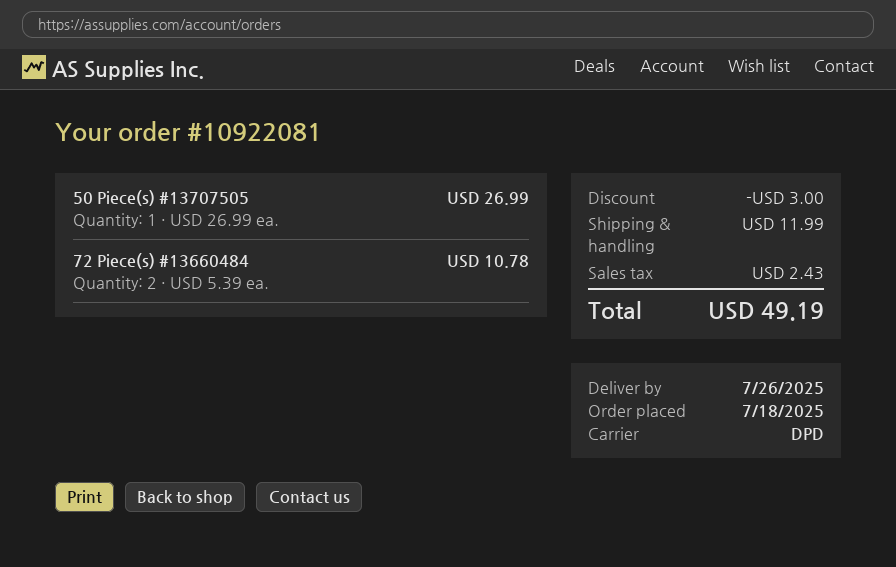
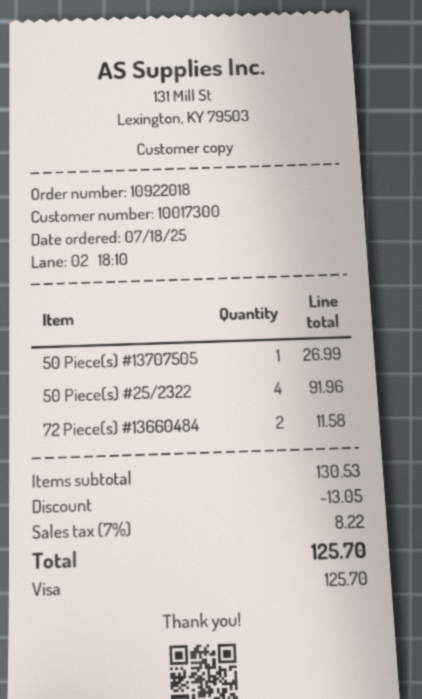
order number: 10922081 -> 10922018
72 Piece(s) #13660484: 2 for 10.78 -> 2 for 11.58
50 Piece(s) #25/2322: none -> 4 for 91.96
discount: 3.00 -> 13.05
shipping: 11.99 -> none
tax: 2.43 -> 8.22
total: 49.19 -> 125.70

